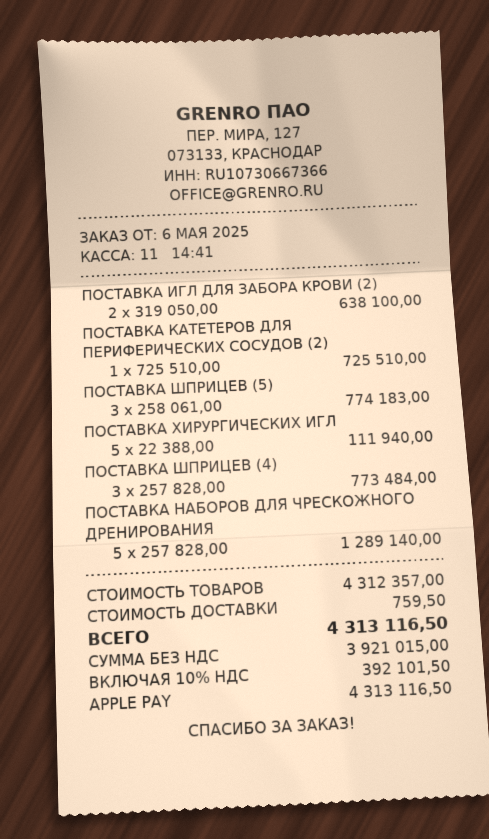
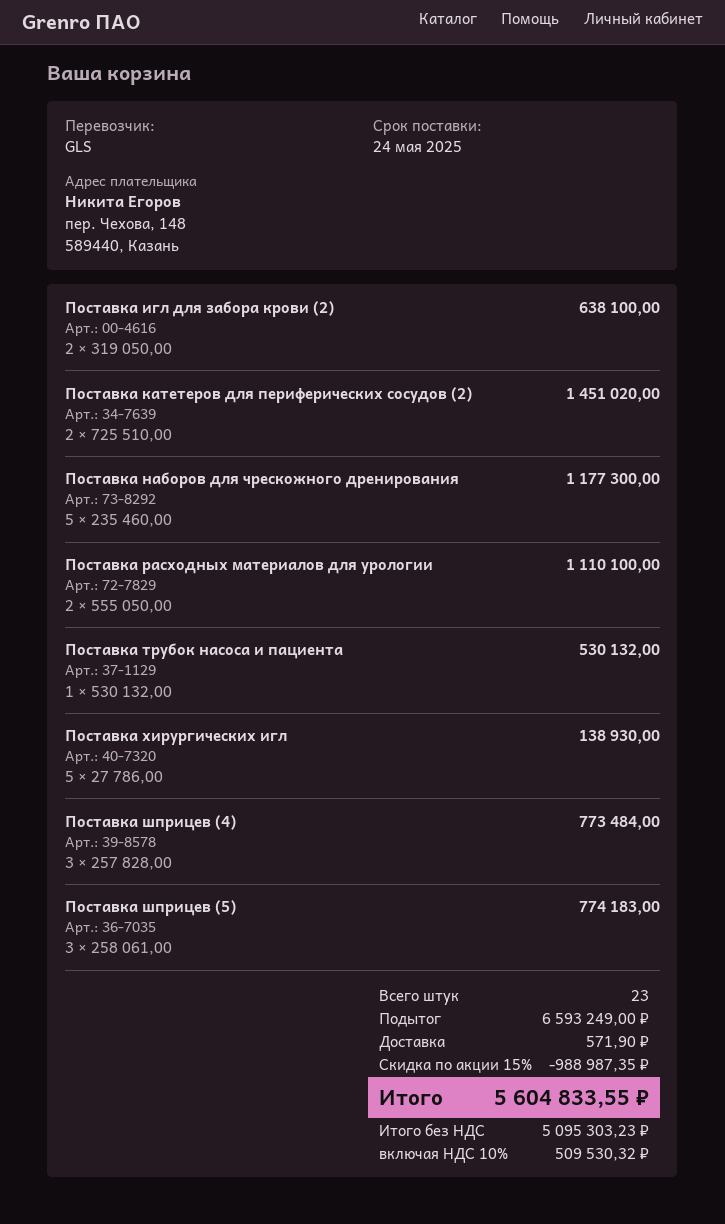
ПОСТАВКА КАТЕТЕРОВ ДЛЯ ПЕРИФЕРИЧЕСКИХ СОСУДОВ (2): 1 x 725510.00 = 725510.00 -> 2 x 725510.00 = 1451020.00
ПОСТАВКА ХИРУРГИЧЕСКИХ ИГЛ: 5 x 22388.00 = 111940.00 -> 5 x 27786.00 = 138930.00
ПОСТАВКА НАБОРОВ ДЛЯ ЧРЕСКОЖНОГО ДРЕНИРОВАНИЯ: 5 x 257828.00 = 1289140.00 -> 5 x 235460.00 = 1177300.00
Поставка расходных материалов для урологии: none -> 2 x 555050.00 = 1110100.00
Поставка трубок насоса и пациента: none -> 1 x 530132.00 = 530132.00
subtotal: 4312357.00 -> 6593249.00
discount: none -> 15% = 988987.35
shipping: 759.50 -> 571.90
net: 3921015.00 -> 5095303.23
tax: 10% = 392101.50 -> 10% = 509530.32
total: 4313116.50 -> 5604833.55

